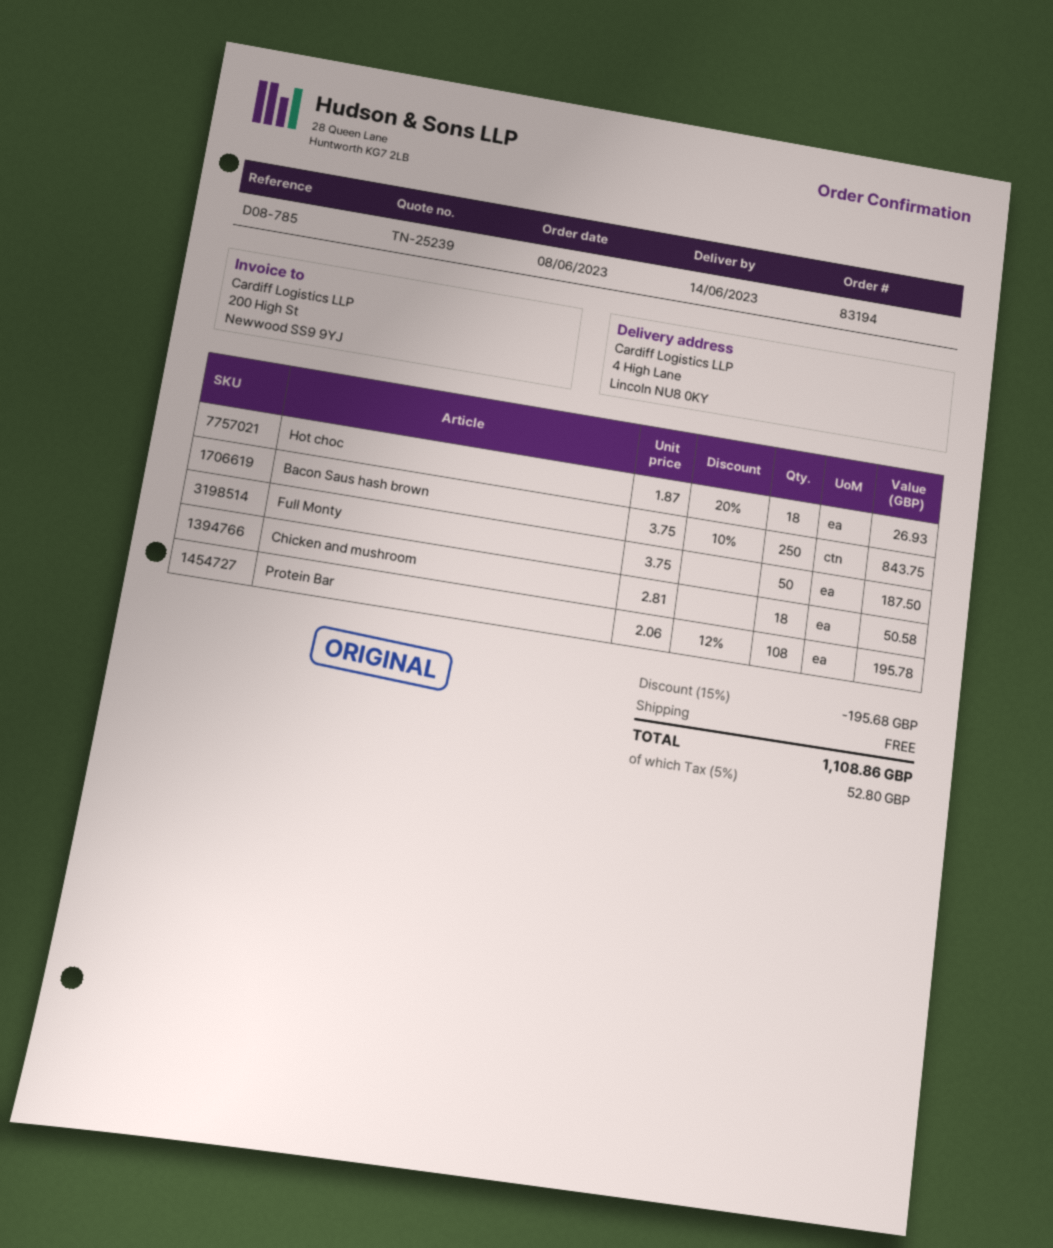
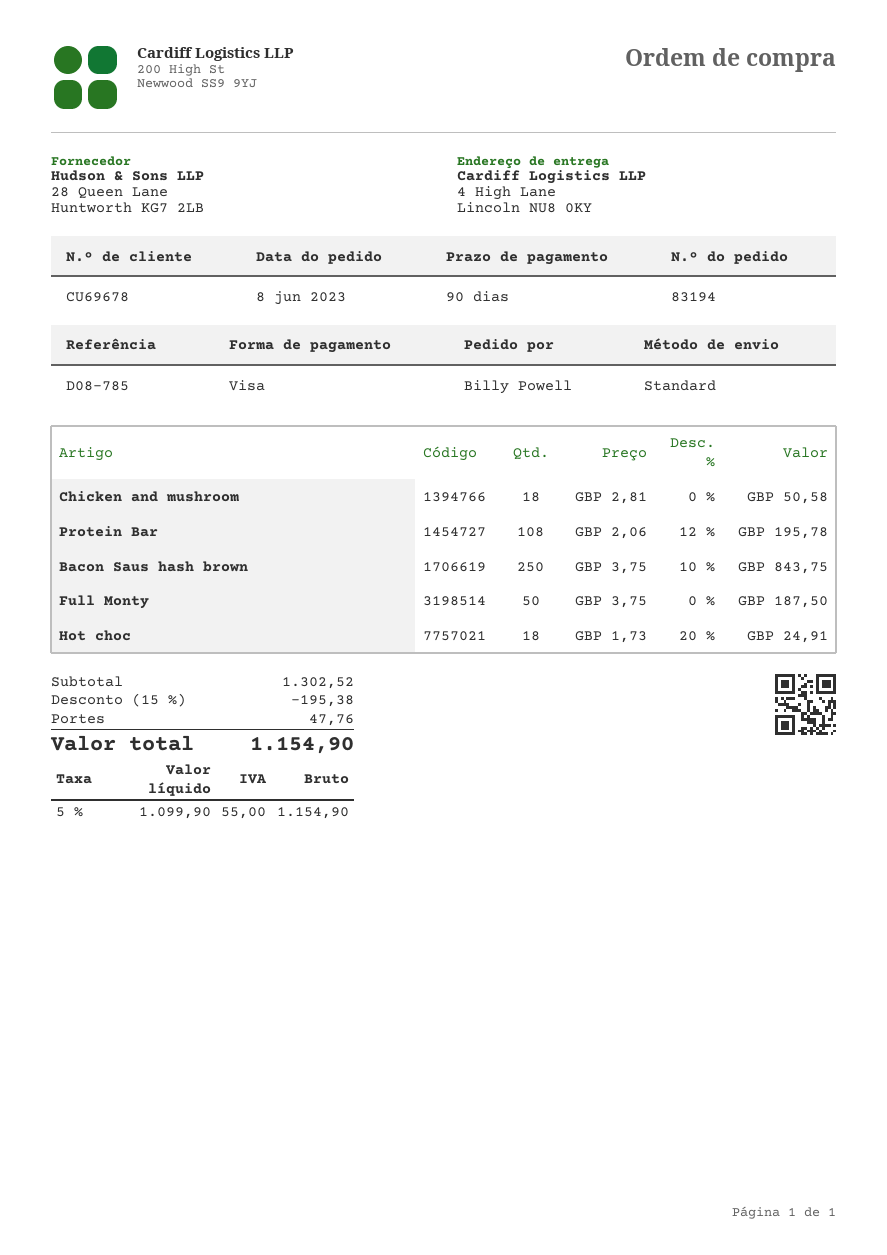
Hot choc: 18 x 1.87 - 20% = 26.93 -> 18 x 1.73 - 20% = 24.91
discount: 15% = 195.68 -> 15% = 195.38
shipping: 0.00 -> 47.76
tax: 5% = 52.80 -> 5% = 55.00
total: 1108.86 -> 1154.90

